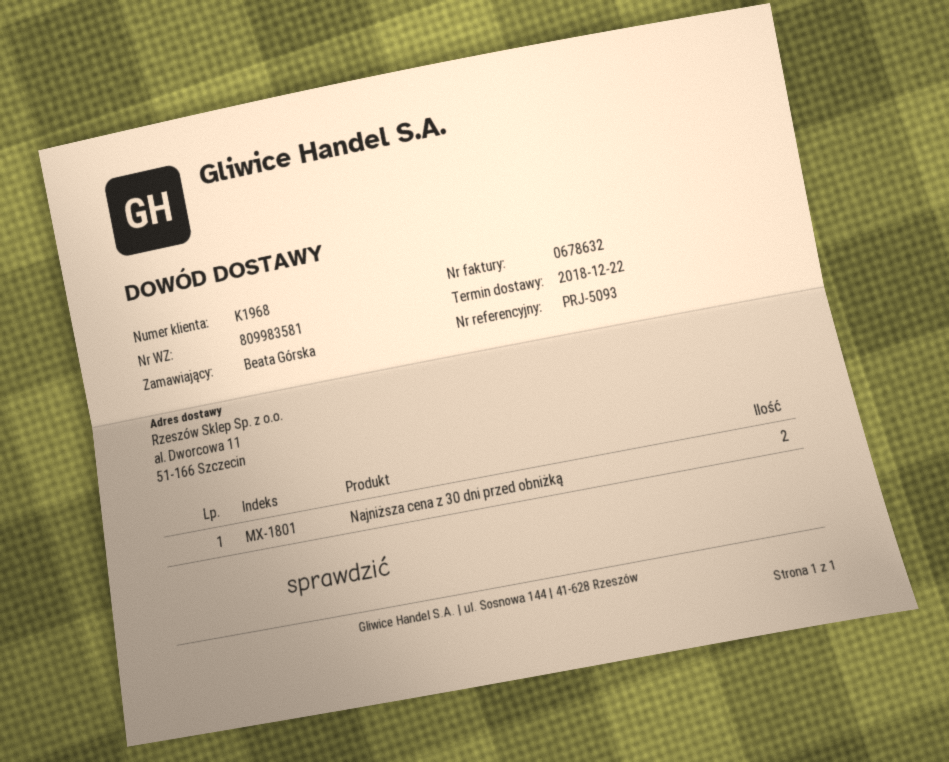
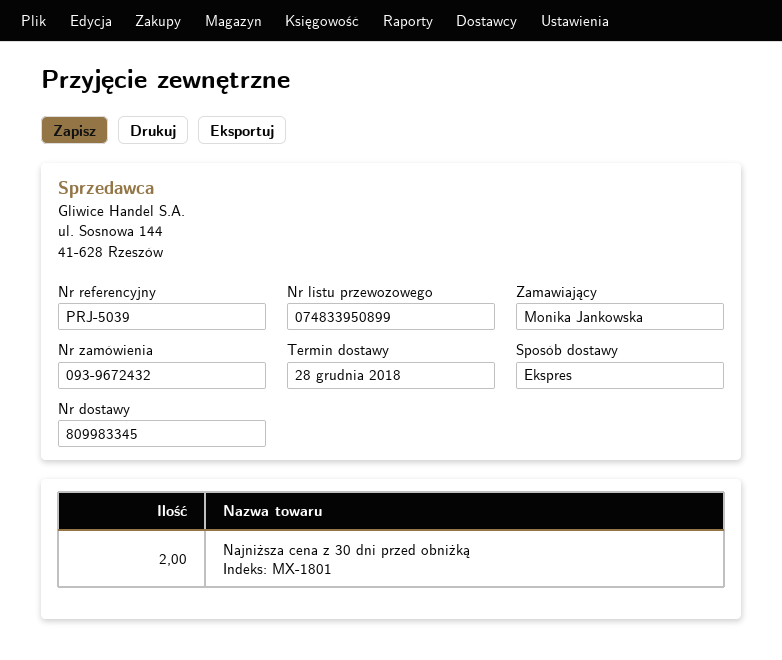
delivery note number: 809983581 -> 809983345
delivery date: 2018-12-22 -> 2018-12-28
reference: PRJ-5093 -> PRJ-5039
ordered by: Beata Górska -> Monika Jankowska

